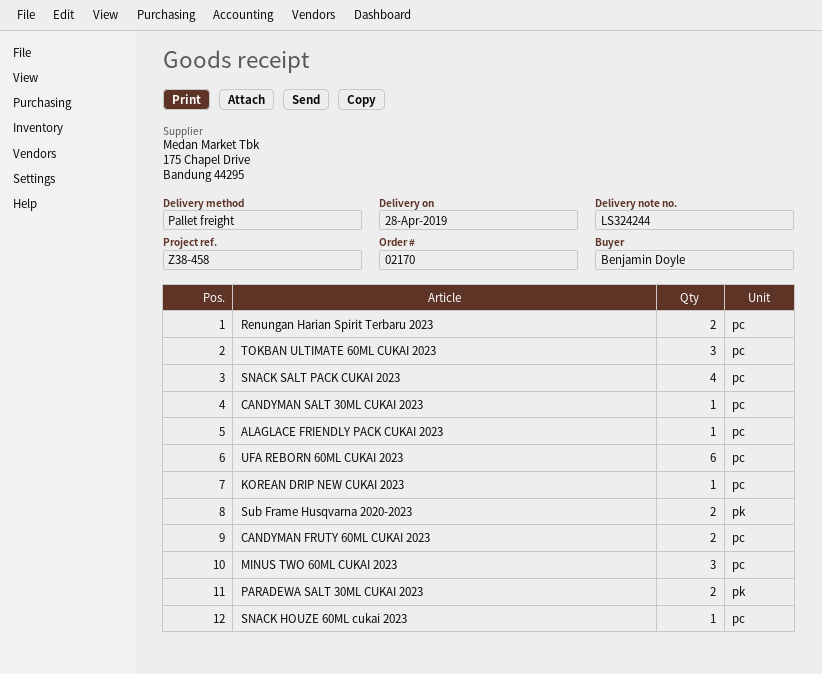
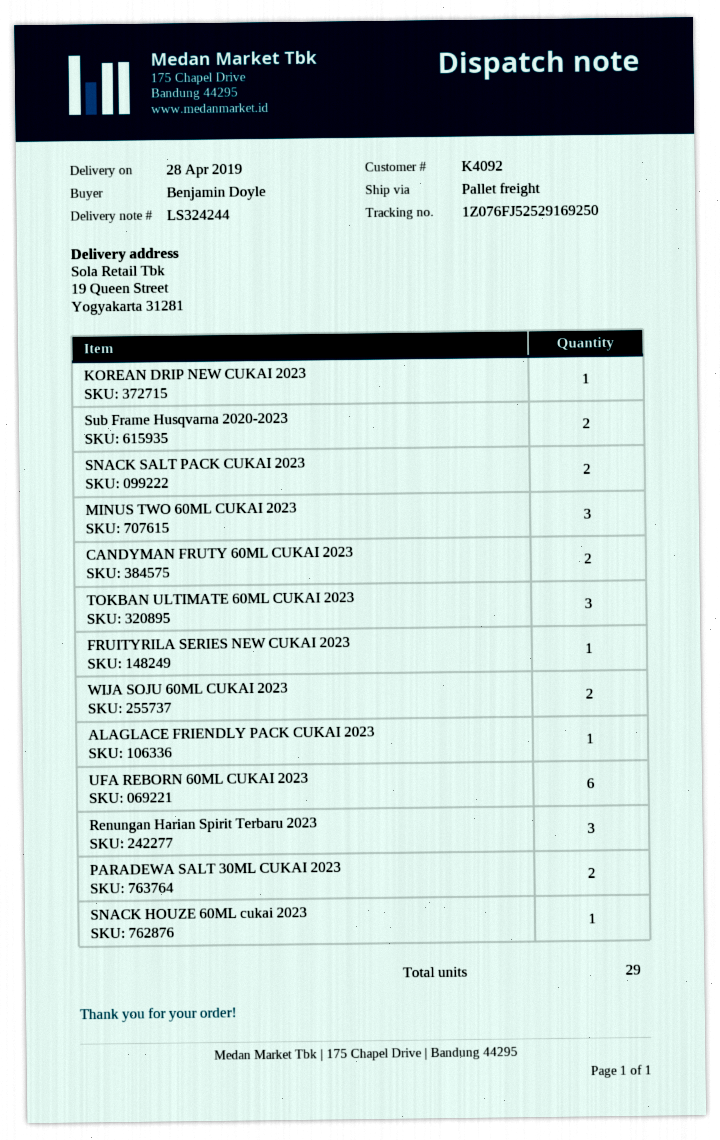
Renungan Harian Spirit Terbaru 2023: 2 -> 3
SNACK SALT PACK CUKAI 2023: 4 -> 2
CANDYMAN SALT 30ML CUKAI 2023: 1 -> none
FRUITYRILA SERIES NEW CUKAI 2023: none -> 1
WIJA SOJU 60ML CUKAI 2023: none -> 2

